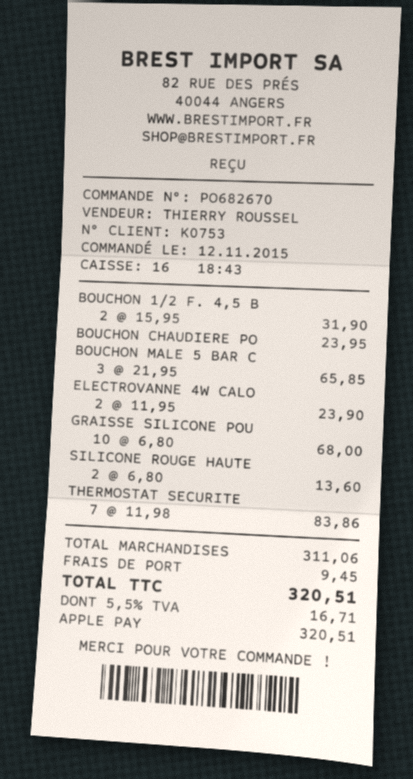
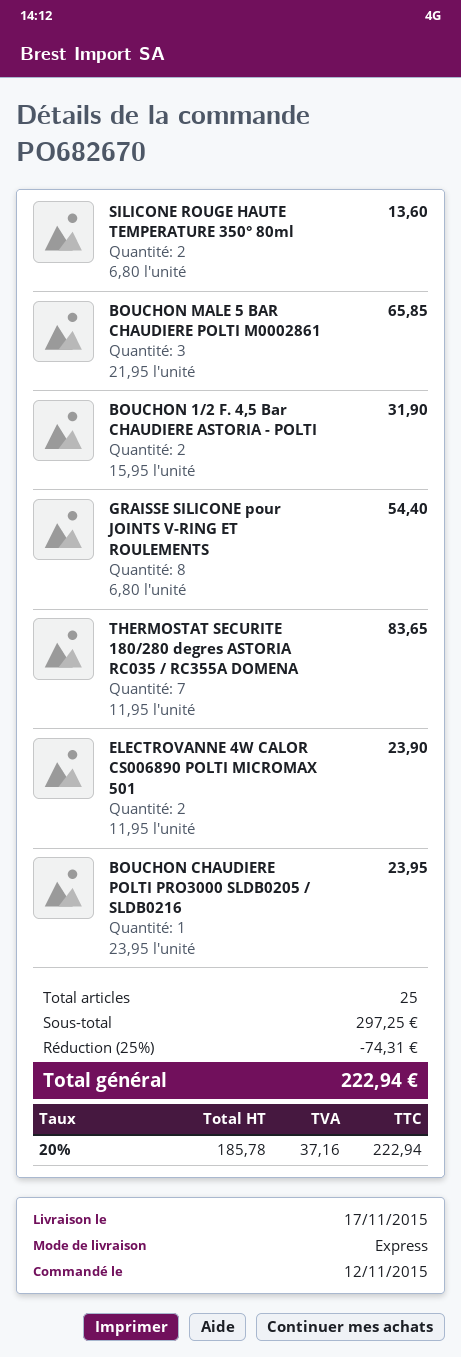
GRAISSE SILICONE POU: 10 x 6.80 = 68.00 -> 8 x 6.80 = 54.40
THERMOSTAT SECURITE: 7 x 11.98 = 83.86 -> 7 x 11.95 = 83.65
subtotal: 311.06 -> 297.25
discount: none -> 25% = 74.31
shipping: 9.45 -> none
tax: 5.5% = 16.71 -> 20% = 37.16
total: 320.51 -> 222.94

